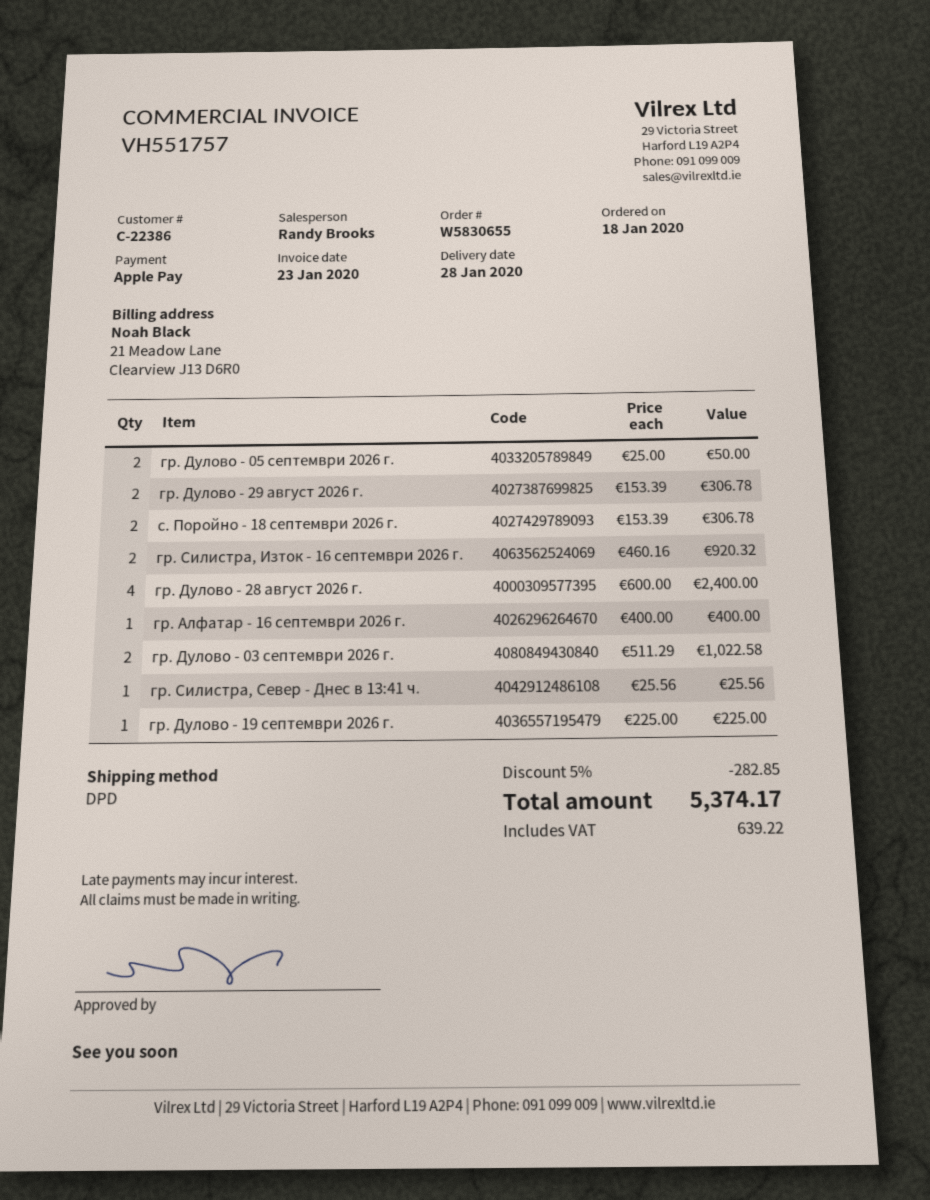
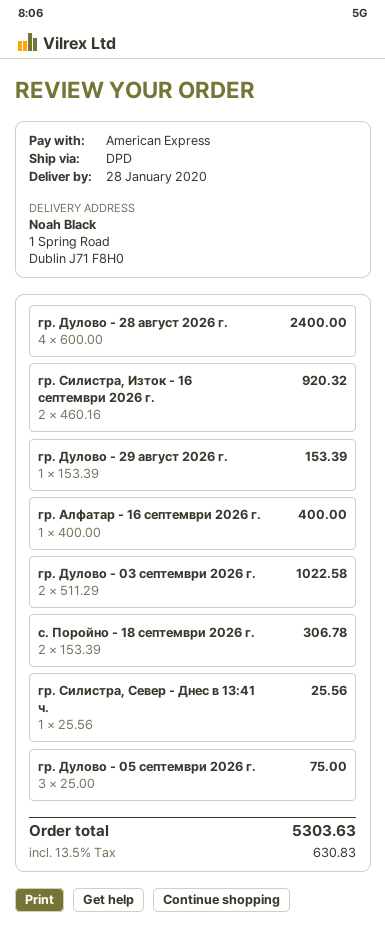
payment method: Apple Pay -> American Express
гр. Дулово - 05 септември 2026 г.: 2 x 25.00 = 50.00 -> 3 x 25.00 = 75.00
гр. Дулово - 29 август 2026 г.: 2 x 153.39 = 306.78 -> 1 x 153.39 = 153.39
гр. Дулово - 19 септември 2026 г.: 1 x 225.00 = 225.00 -> none
discount: 5% = 282.85 -> none
tax: 639.22 -> 630.83
total: 5374.17 -> 5303.63

